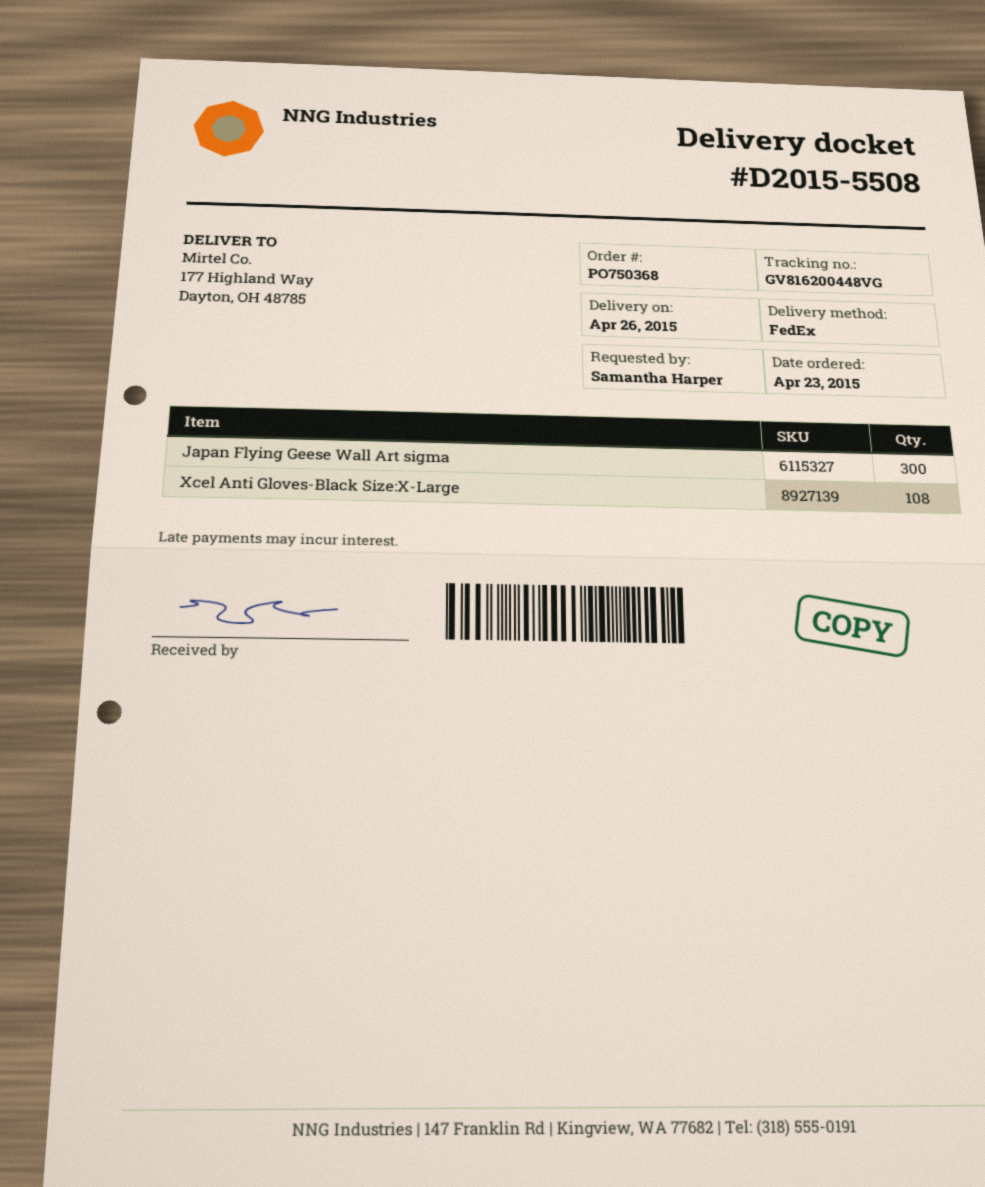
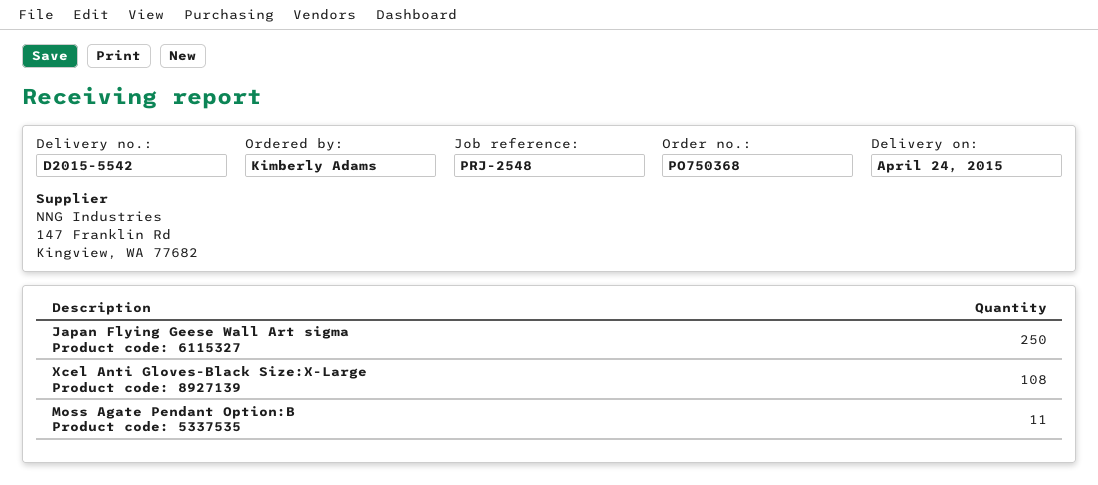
delivery note number: D2015-5508 -> D2015-5542
delivery date: 2015-04-26 -> 2015-04-24
ordered by: Samantha Harper -> Kimberly Adams
Japan Flying Geese Wall Art sigma: 300 -> 250
Moss Agate Pendant Option:B: none -> 11

